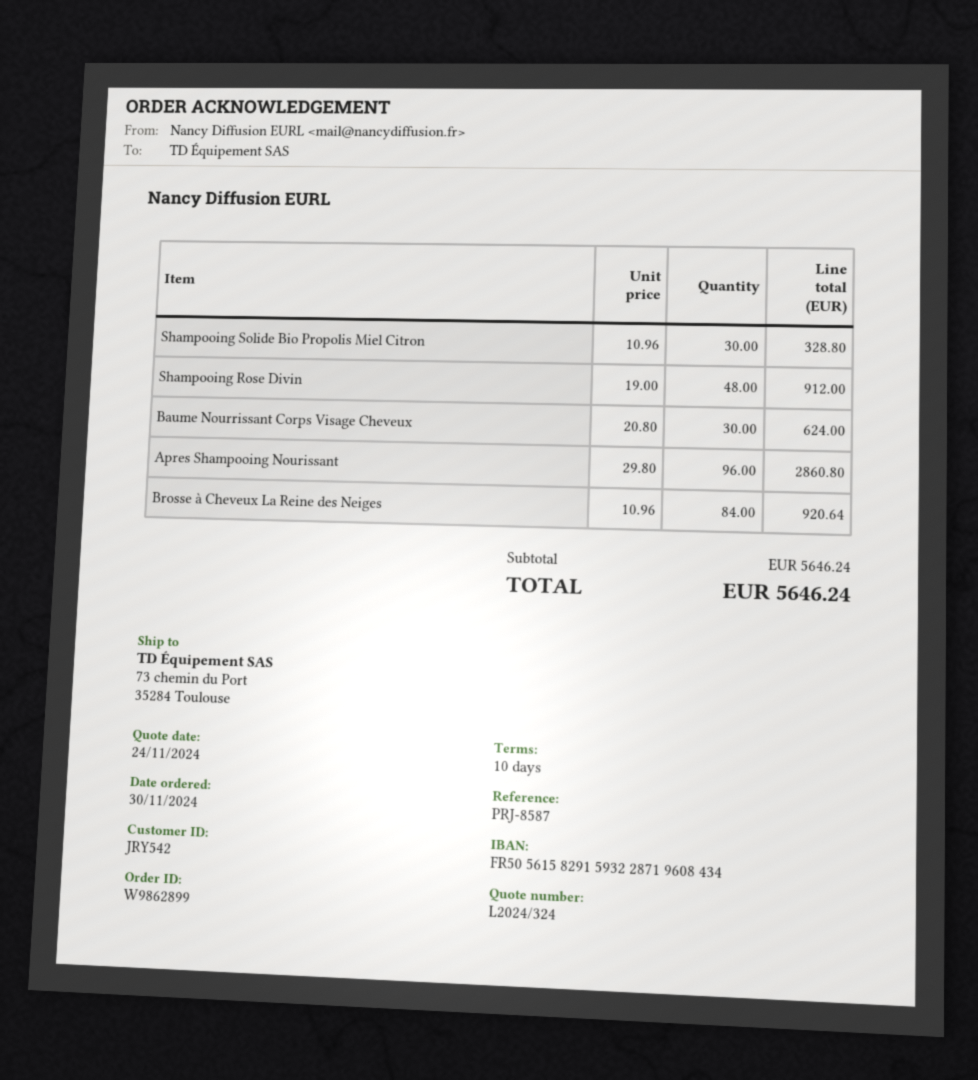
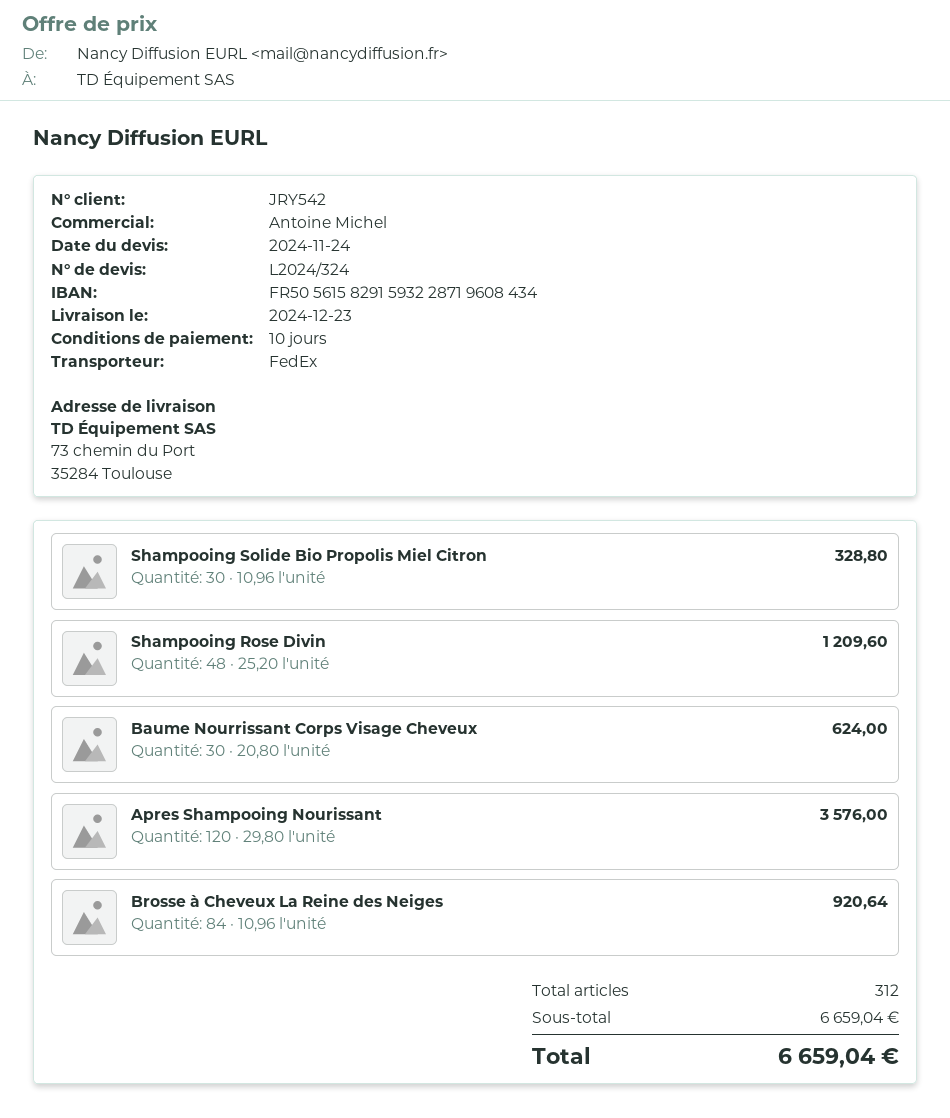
Shampooing Rose Divin: 48 x 19.00 = 912.00 -> 48 x 25.20 = 1209.60
Apres Shampooing Nourissant: 96 x 29.80 = 2860.80 -> 120 x 29.80 = 3576.00
subtotal: 5646.24 -> 6659.04
total: 5646.24 -> 6659.04

